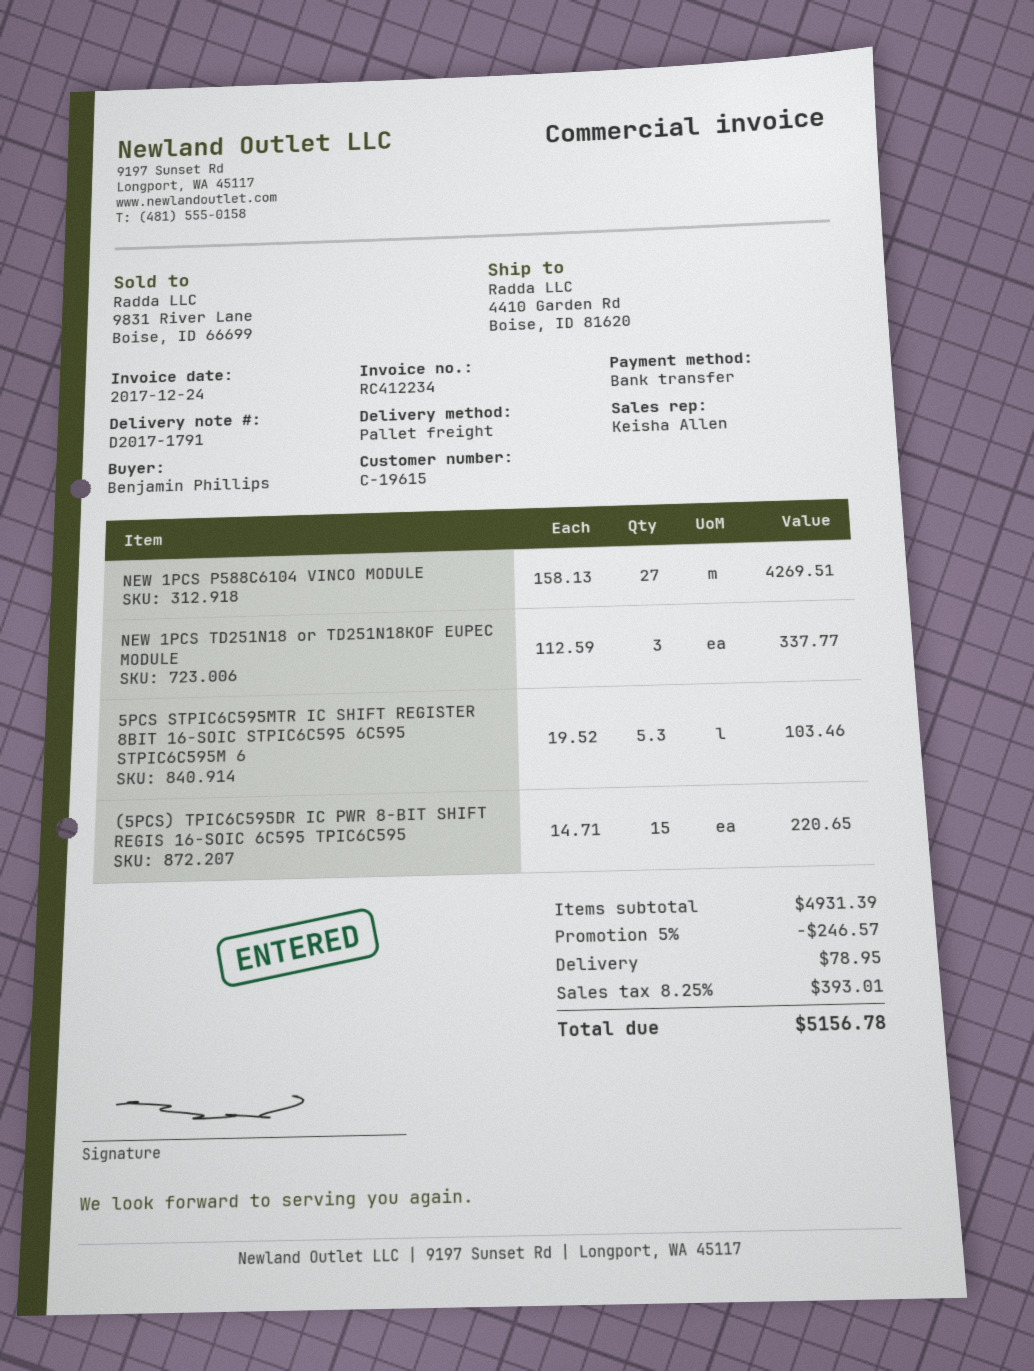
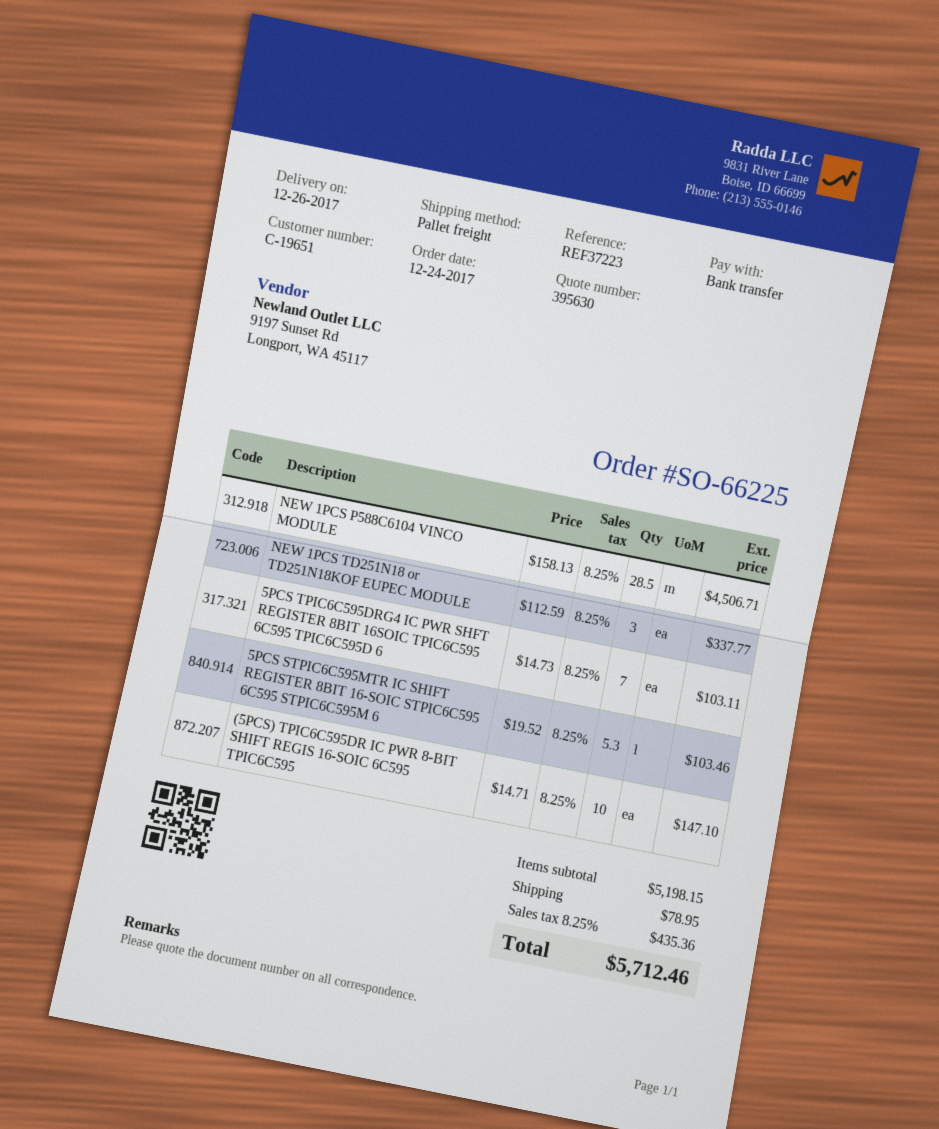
customer number: C-19615 -> C-19651
NEW 1PCS P588C6104 VINCO MODULE: 27 x 158.13 = 4269.51 -> 28.5 x 158.13 = 4506.71
(5PCS) TPIC6C595DR IC PWR 8-BIT SHIFT REGIS 16-SOIC 6C595 TPIC6C595: 15 x 14.71 = 220.65 -> 10 x 14.71 = 147.10
5PCS TPIC6C595DRG4 IC PWR SHFT REGISTER 8BIT 16SOIC TPIC6C595 6C595 TPIC6C595D 6: none -> 7 x 14.73 = 103.11
subtotal: 4931.39 -> 5198.15
discount: 5% = 246.57 -> none
tax: 8.25% = 393.01 -> 8.25% = 435.36
total: 5156.78 -> 5712.46

